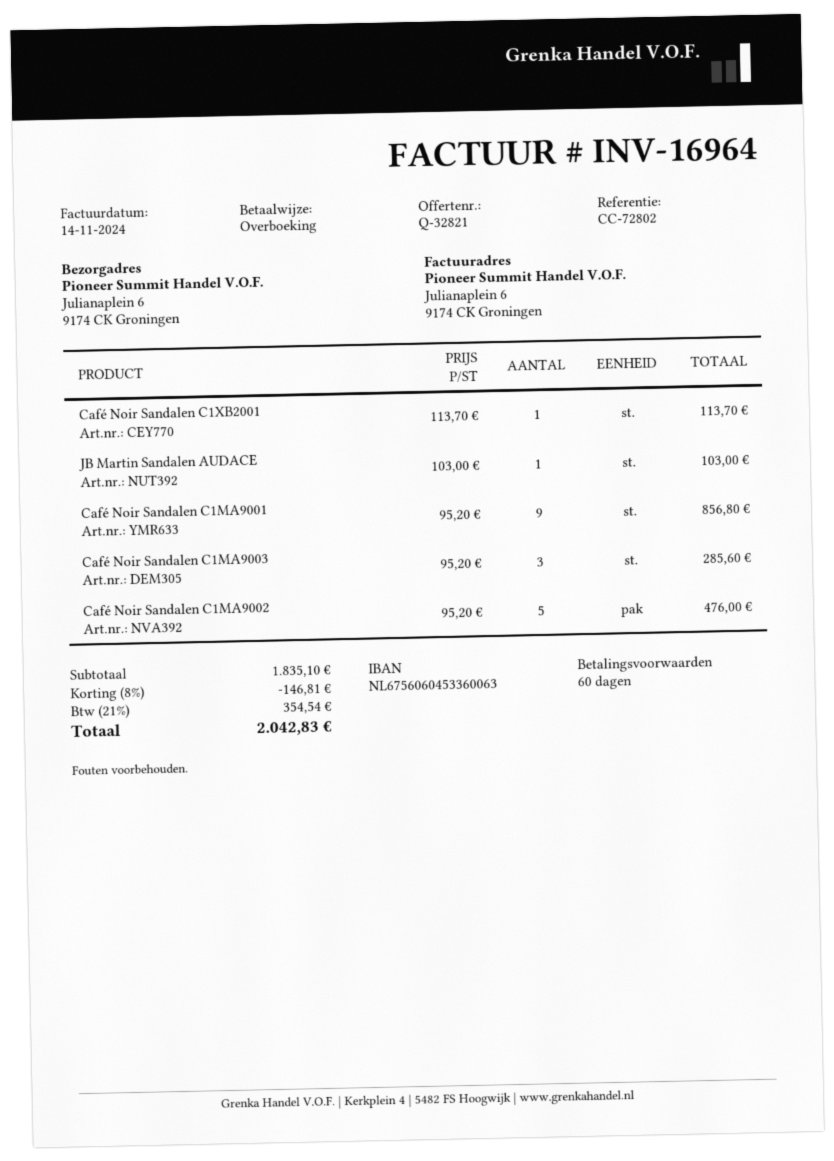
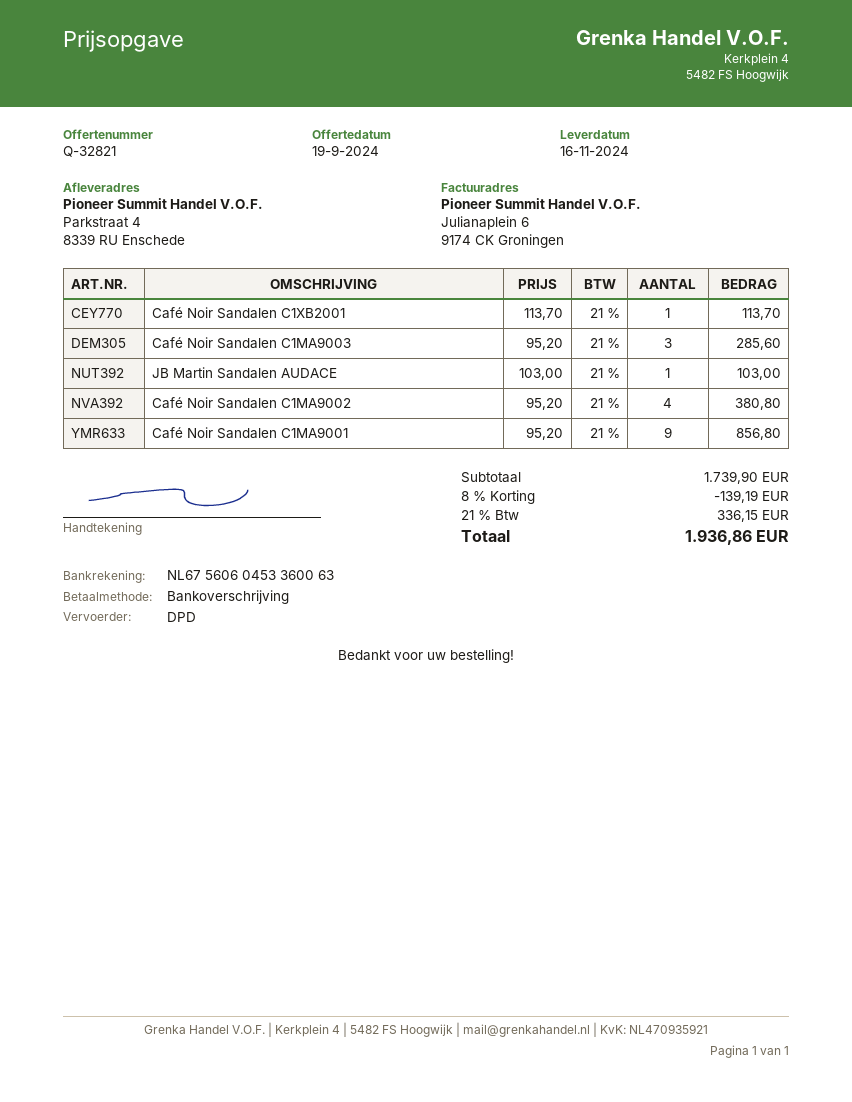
ship to: Julianaplein 6, 9174 CK Groningen -> Parkstraat 4, 8339 RU Enschede
Café Noir Sandalen C1MA9002: 5 x 95.20 = 476.00 -> 4 x 95.20 = 380.80
subtotal: 1835.10 -> 1739.90
discount: 8% = 146.81 -> 8% = 139.19
tax: 21% = 354.54 -> 21% = 336.15
total: 2042.83 -> 1936.86

